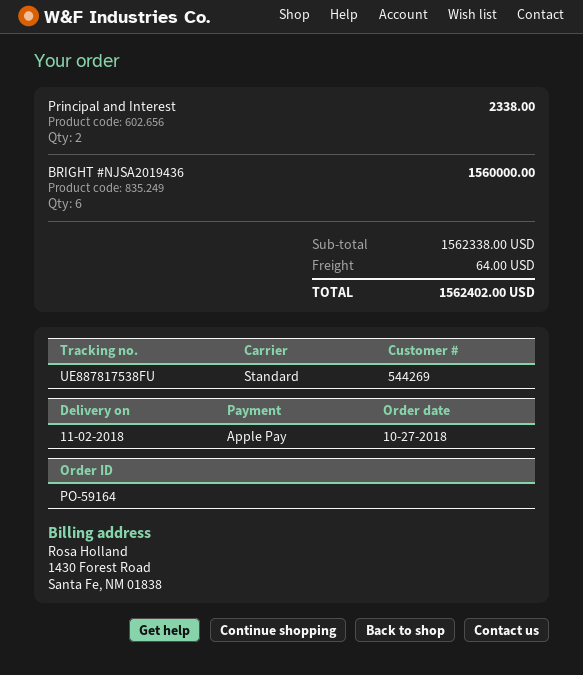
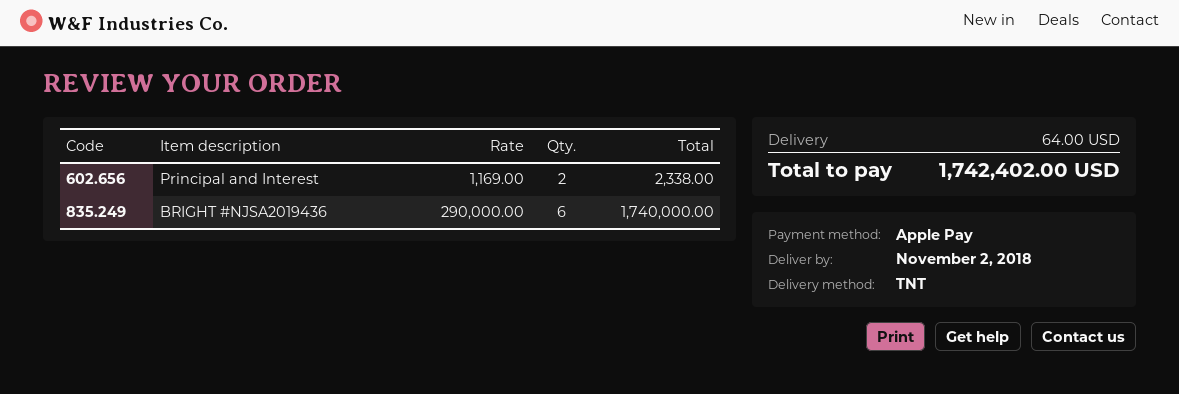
shipping method: standard -> TNT
BRIGHT #NJSA2019436: 6 for 1560000.00 -> 6 for 1740000.00
total: 1562402.00 -> 1742402.00

